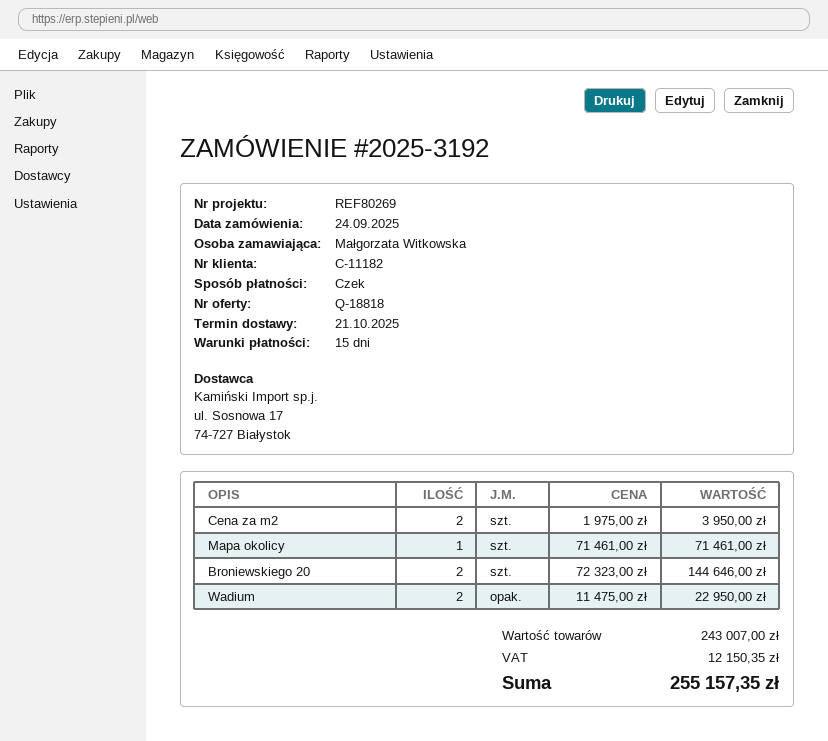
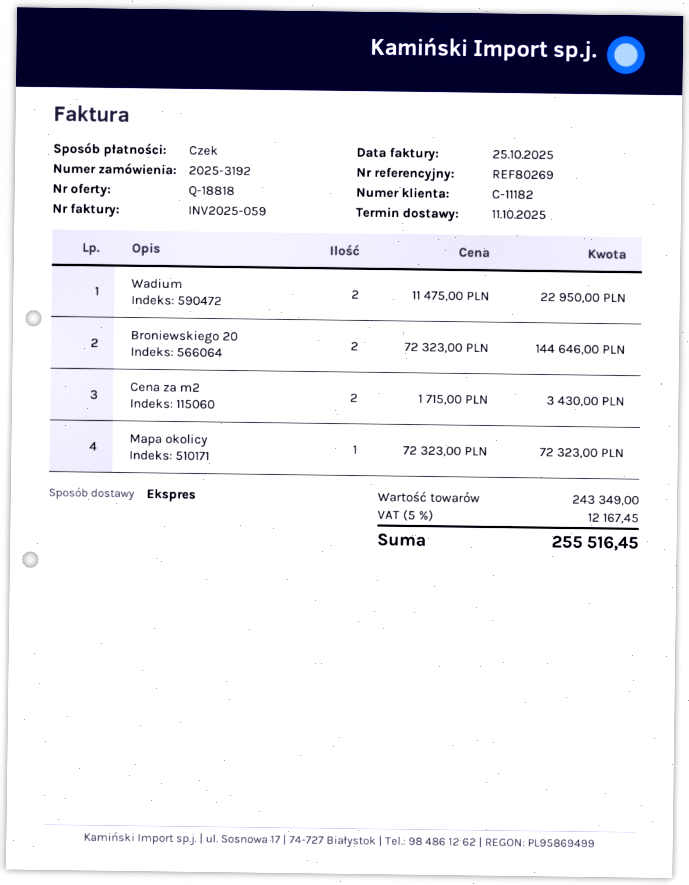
delivery date: 2025-10-21 -> 2025-10-11
Cena za m2: 2 x 1975.00 = 3950.00 -> 2 x 1715.00 = 3430.00
Mapa okolicy: 1 x 71461.00 = 71461.00 -> 1 x 72323.00 = 72323.00
subtotal: 243007.00 -> 243349.00
tax: 12150.35 -> 12167.45
total: 255157.35 -> 255516.45

